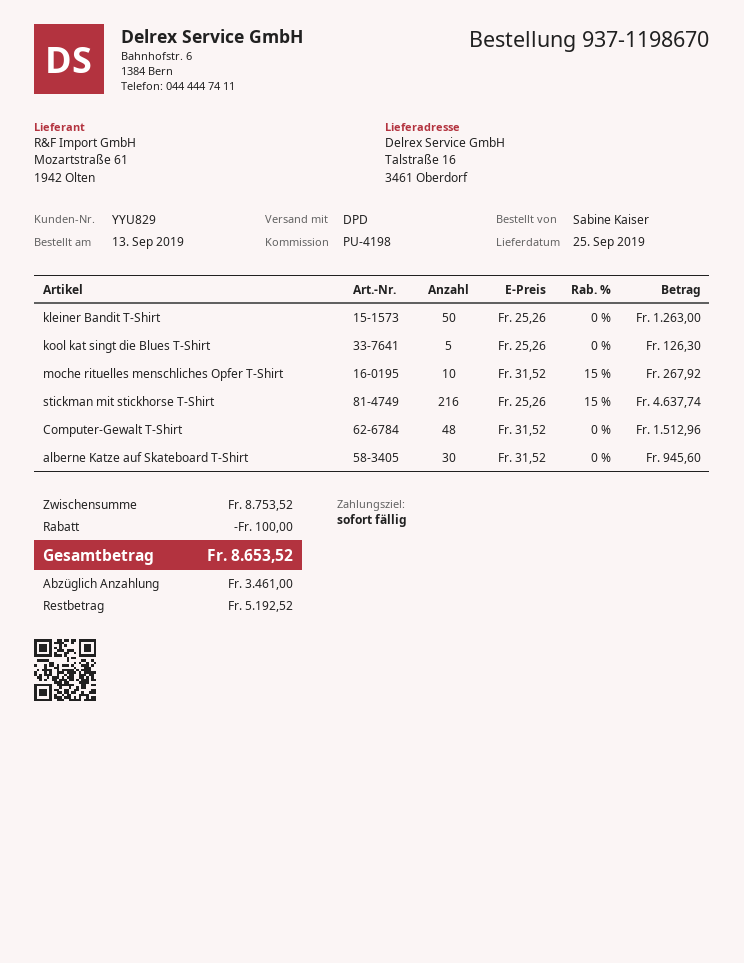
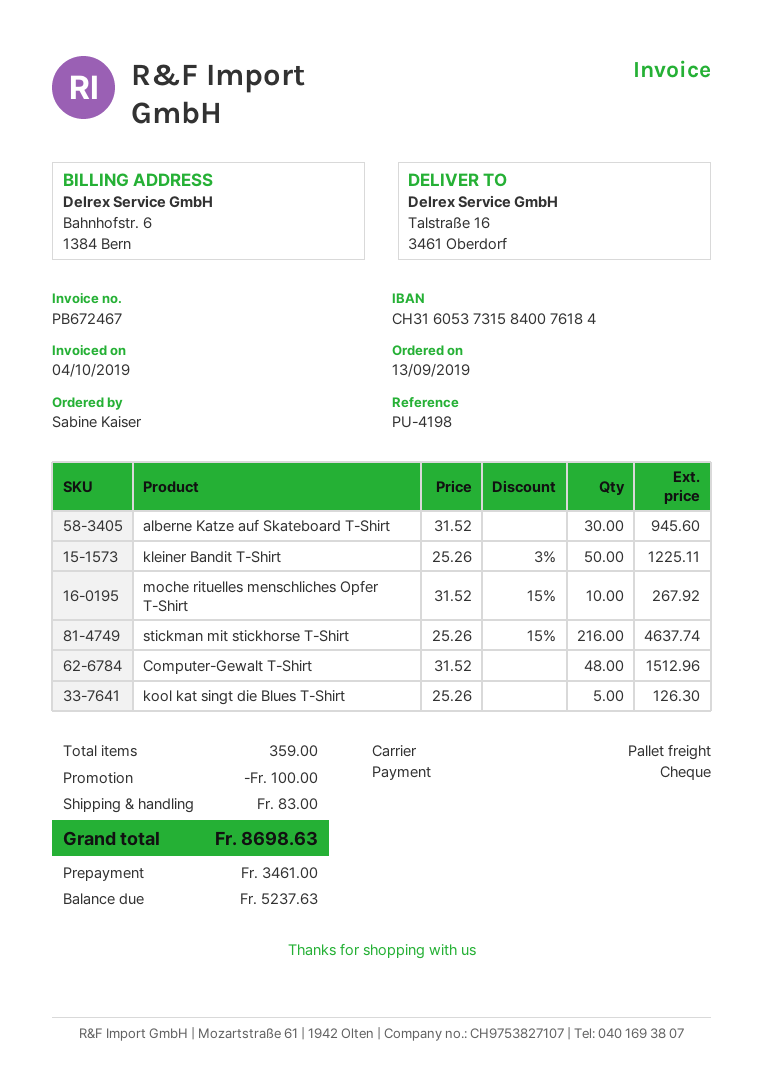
shipping method: DPD -> pallet freight
kleiner Bandit T-Shirt: 50 x 25.26 = 1263.00 -> 50 x 25.26 - 3% = 1225.11
shipping: none -> 83.00
total: 8653.52 -> 8698.63
balance: 5192.52 -> 5237.63

